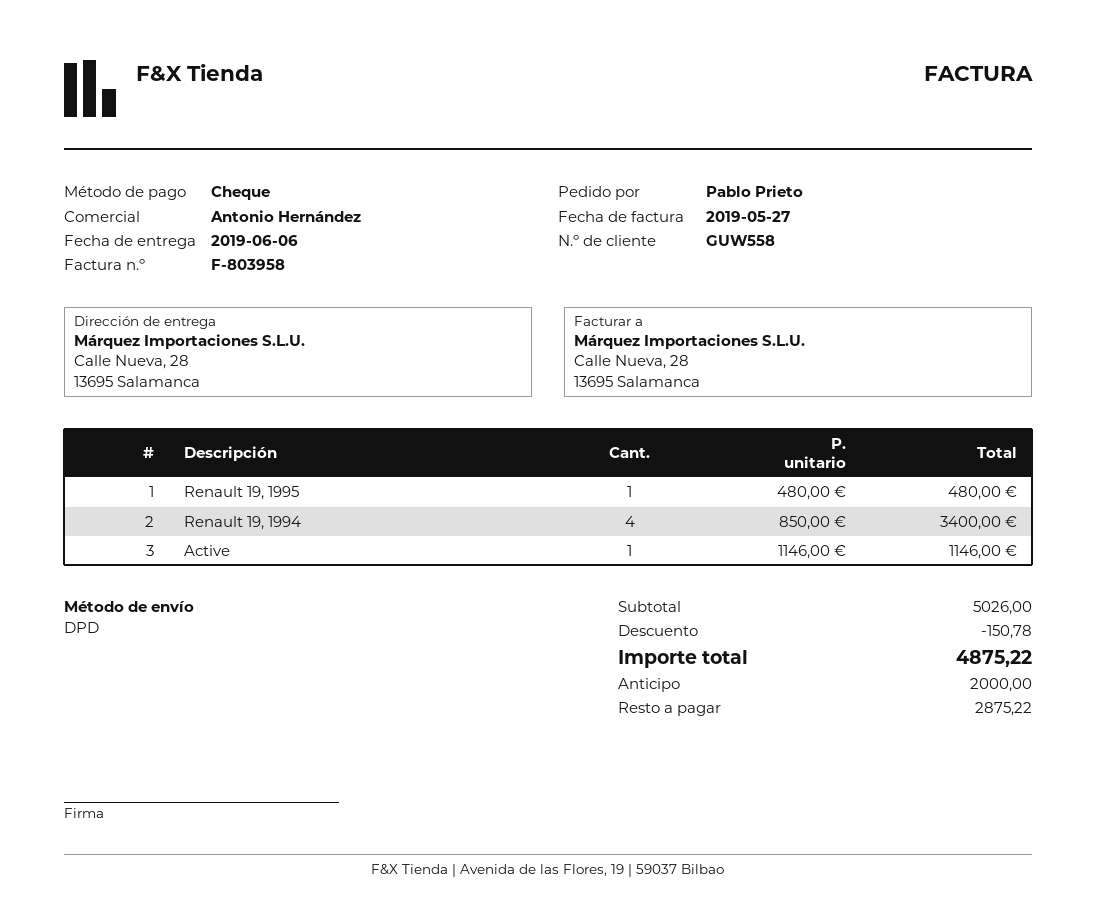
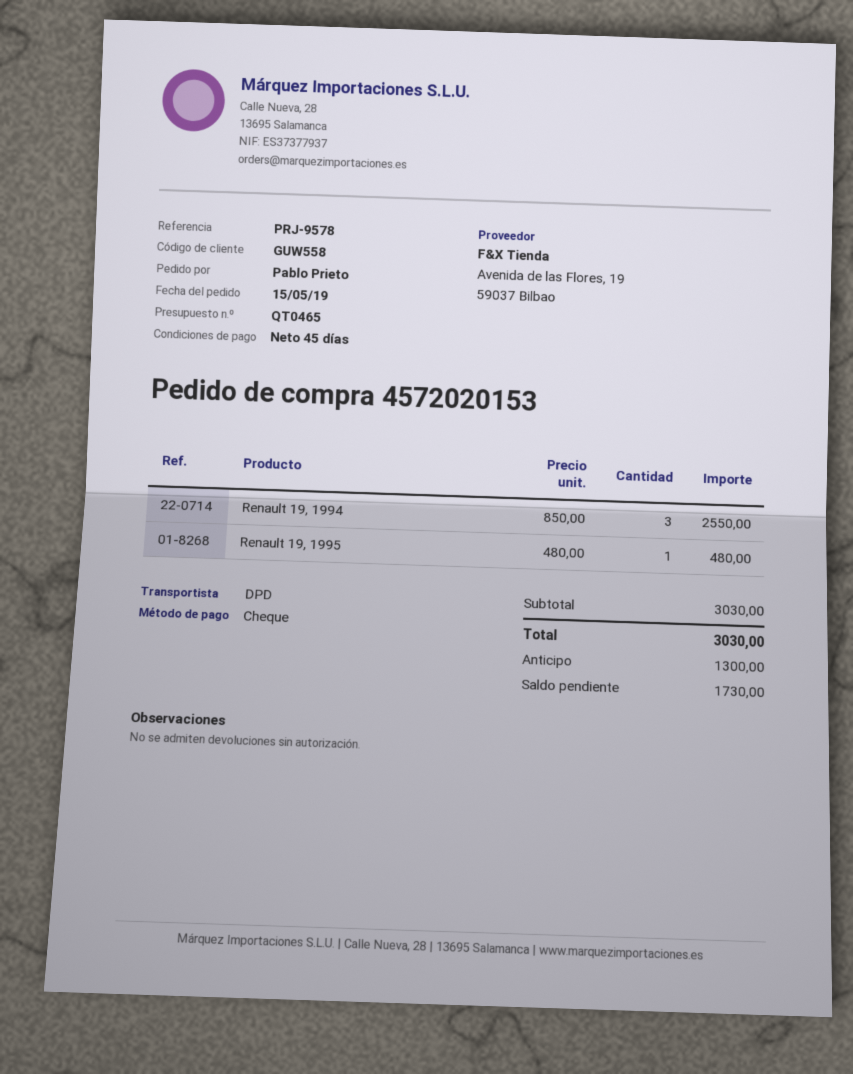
Renault 19, 1994: 4 x 850.00 = 3400.00 -> 3 x 850.00 = 2550.00
Active: 1 x 1146.00 = 1146.00 -> none
subtotal: 5026.00 -> 3030.00
discount: 150.78 -> none
total: 4875.22 -> 3030.00
deposit: 2000.00 -> 1300.00
balance: 2875.22 -> 1730.00

